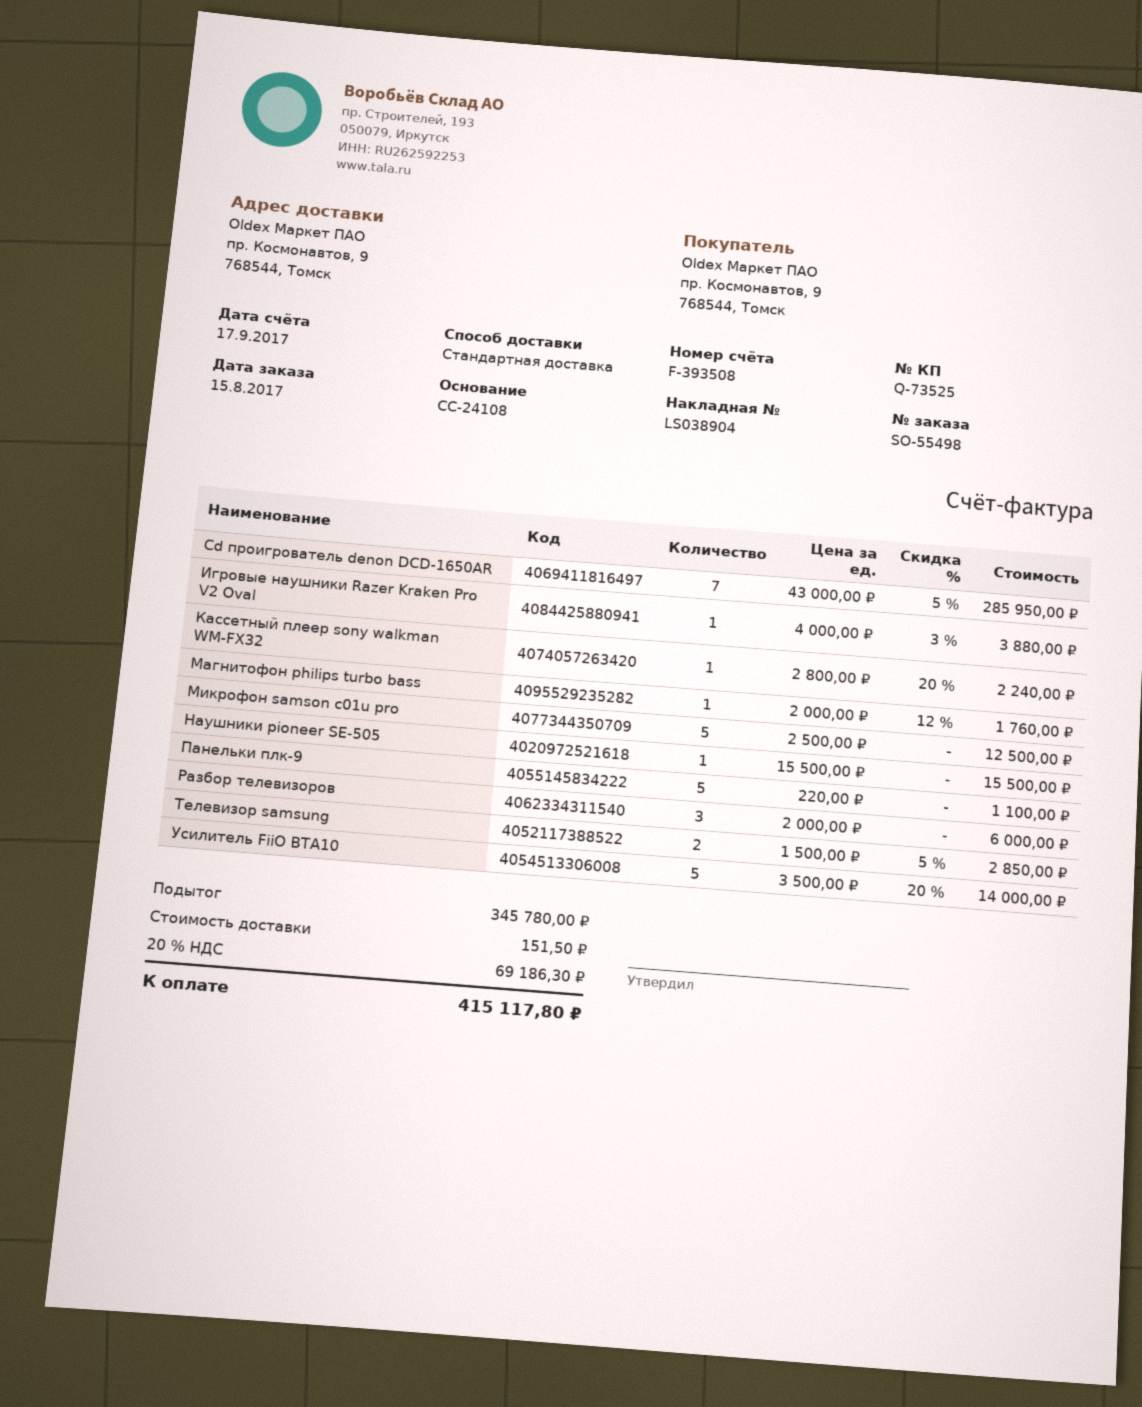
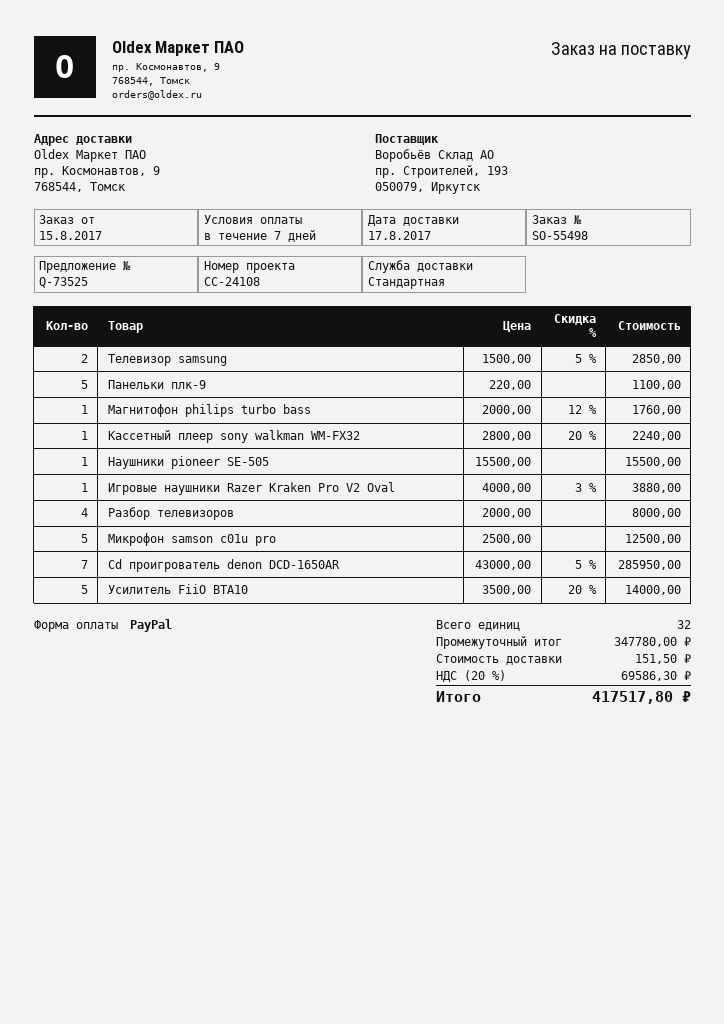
Разбор телевизоров: 3 x 2000.00 = 6000.00 -> 4 x 2000.00 = 8000.00
subtotal: 345780.00 -> 347780.00
tax: 20% = 69186.30 -> 20% = 69586.30
total: 415117.80 -> 417517.80

